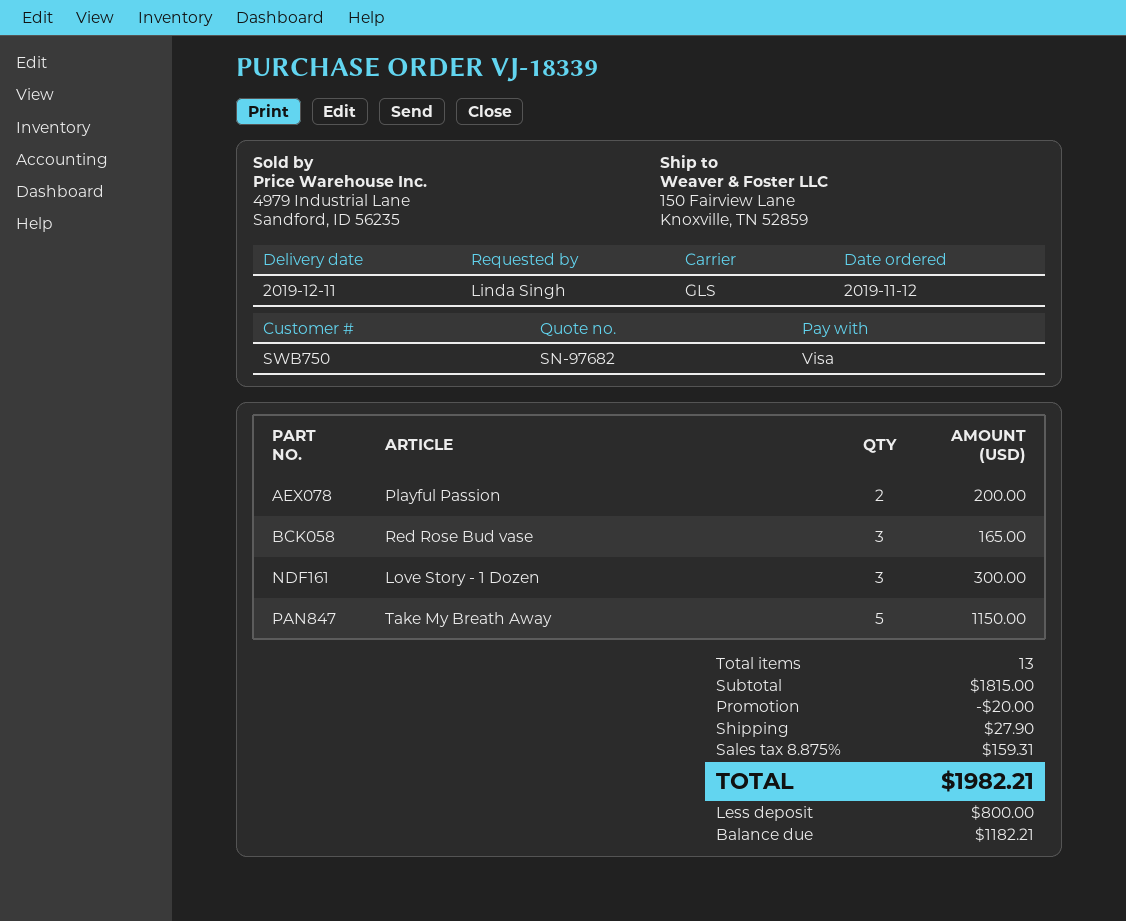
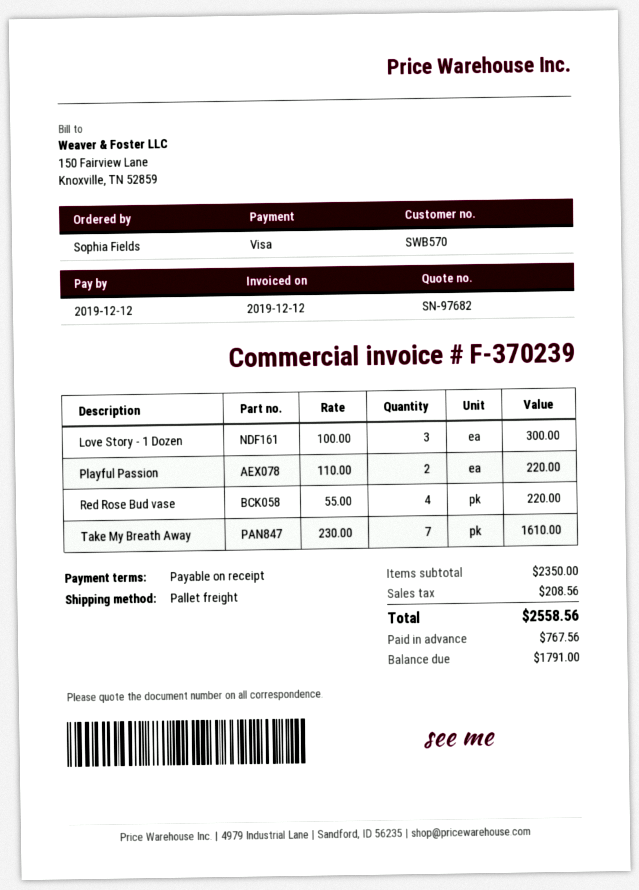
customer number: SWB750 -> SWB570
ordered by: Linda Singh -> Sophia Fields
shipping method: GLS -> pallet freight
Playful Passion: 2 for 200.00 -> 2 for 220.00
Red Rose Bud vase: 3 for 165.00 -> 4 for 220.00
Take My Breath Away: 5 for 1150.00 -> 7 for 1610.00
subtotal: 1815.00 -> 2350.00
discount: 20.00 -> none
shipping: 27.90 -> none
tax: 159.31 -> 208.56
total: 1982.21 -> 2558.56
deposit: 800.00 -> 767.56
balance: 1182.21 -> 1791.00

